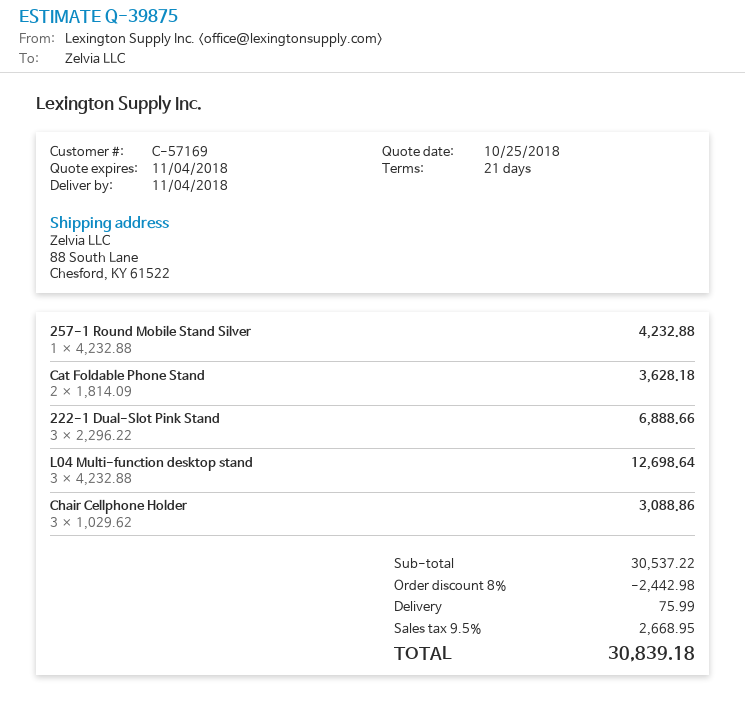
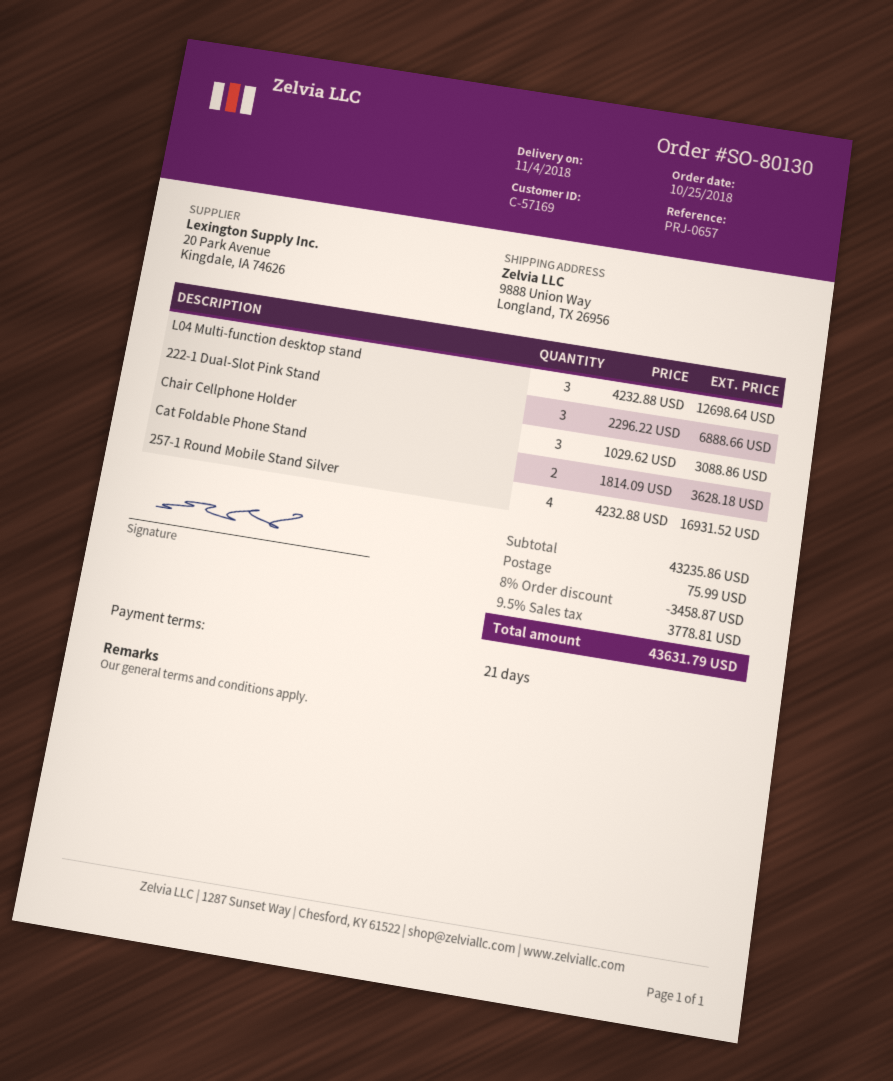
ship to: 88 South Lane, Chesford, KY 61522 -> 9888 Union Way, Longland, TX 26956
257-1 Round Mobile Stand Silver: 1 x 4232.88 = 4232.88 -> 4 x 4232.88 = 16931.52
subtotal: 30537.22 -> 43235.86
discount: 8% = 2442.98 -> 8% = 3458.87
tax: 9.5% = 2668.95 -> 9.5% = 3778.81
total: 30839.18 -> 43631.79

